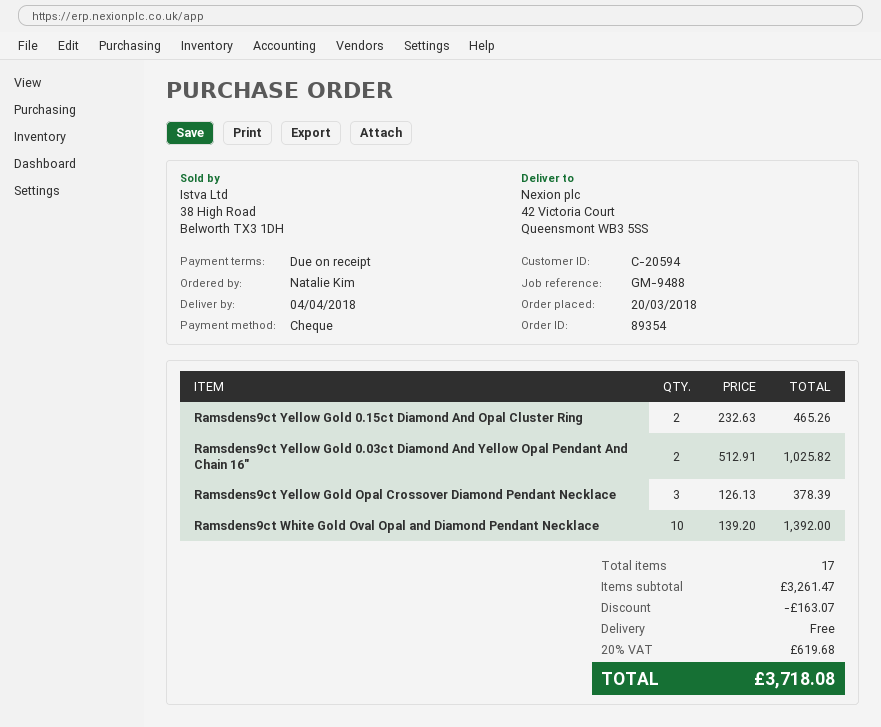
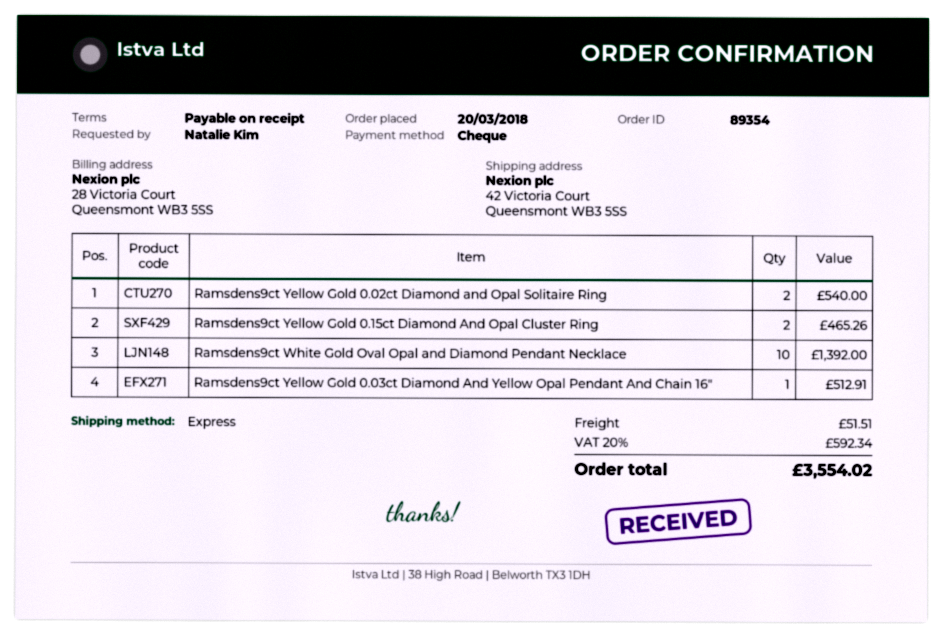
Ramsdens9ct Yellow Gold 0.03ct Diamond And Yellow Opal Pendant And Chain 16": 2 for 1025.82 -> 1 for 512.91
Ramsdens9ct Yellow Gold Opal Crossover Diamond Pendant Necklace: 3 for 378.39 -> none
Ramsdens9ct Yellow Gold 0.02ct Diamond and Opal Solitaire Ring: none -> 2 for 540.00
discount: 163.07 -> none
shipping: 0.00 -> 51.51
tax: 20% = 619.68 -> 20% = 592.34
total: 3718.08 -> 3554.02

